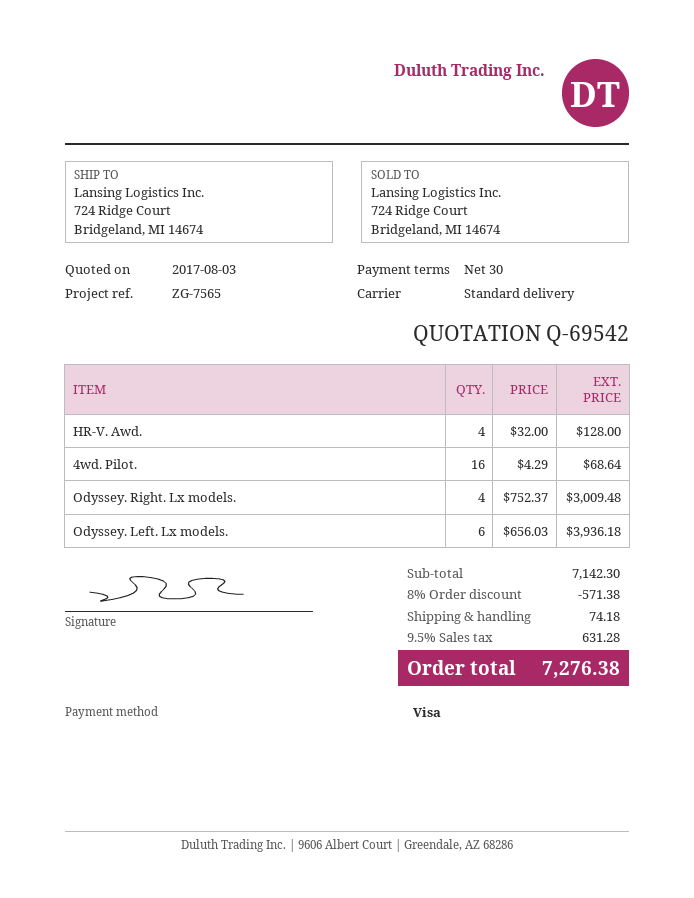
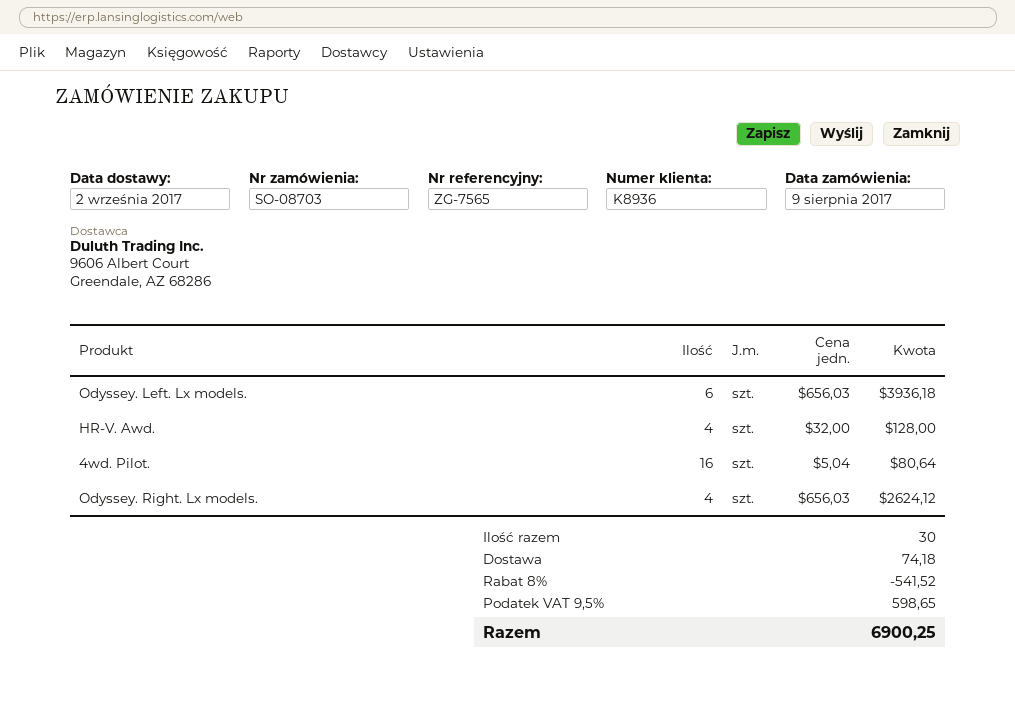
4wd. Pilot.: 16 x 4.29 = 68.64 -> 16 x 5.04 = 80.64
Odyssey. Right. Lx models.: 4 x 752.37 = 3009.48 -> 4 x 656.03 = 2624.12
discount: 8% = 571.38 -> 8% = 541.52
tax: 9.5% = 631.28 -> 9.5% = 598.65
total: 7276.38 -> 6900.25

